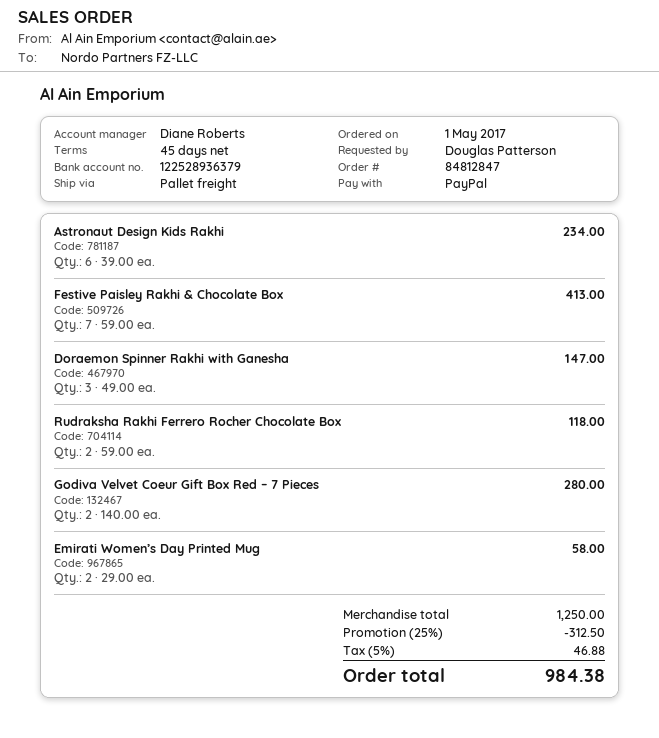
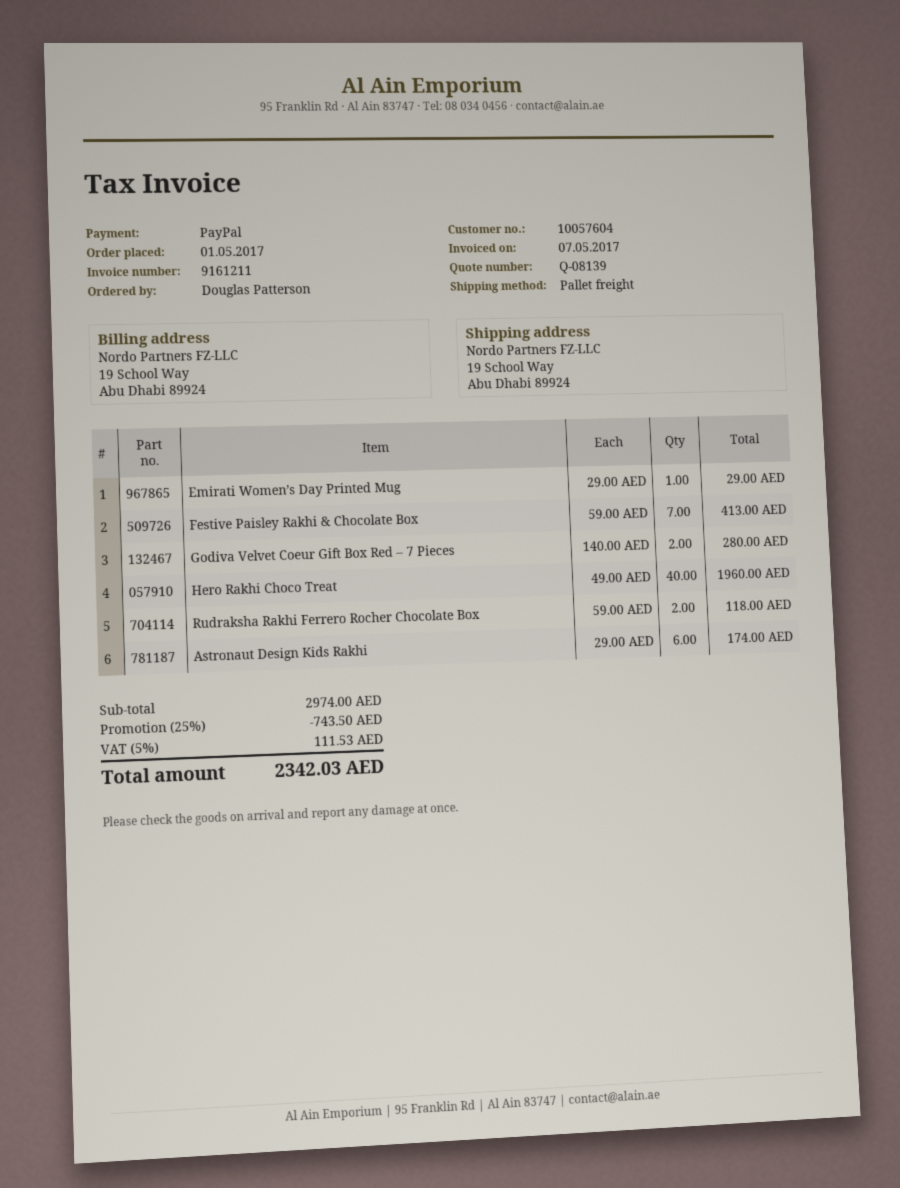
Astronaut Design Kids Rakhi: 6 x 39.00 = 234.00 -> 6 x 29.00 = 174.00
Doraemon Spinner Rakhi with Ganesha: 3 x 49.00 = 147.00 -> none
Emirati Women’s Day Printed Mug: 2 x 29.00 = 58.00 -> 1 x 29.00 = 29.00
Hero Rakhi Choco Treat: none -> 40 x 49.00 = 1960.00
subtotal: 1250.00 -> 2974.00
discount: 25% = 312.50 -> 25% = 743.50
tax: 5% = 46.88 -> 5% = 111.53
total: 984.38 -> 2342.03

